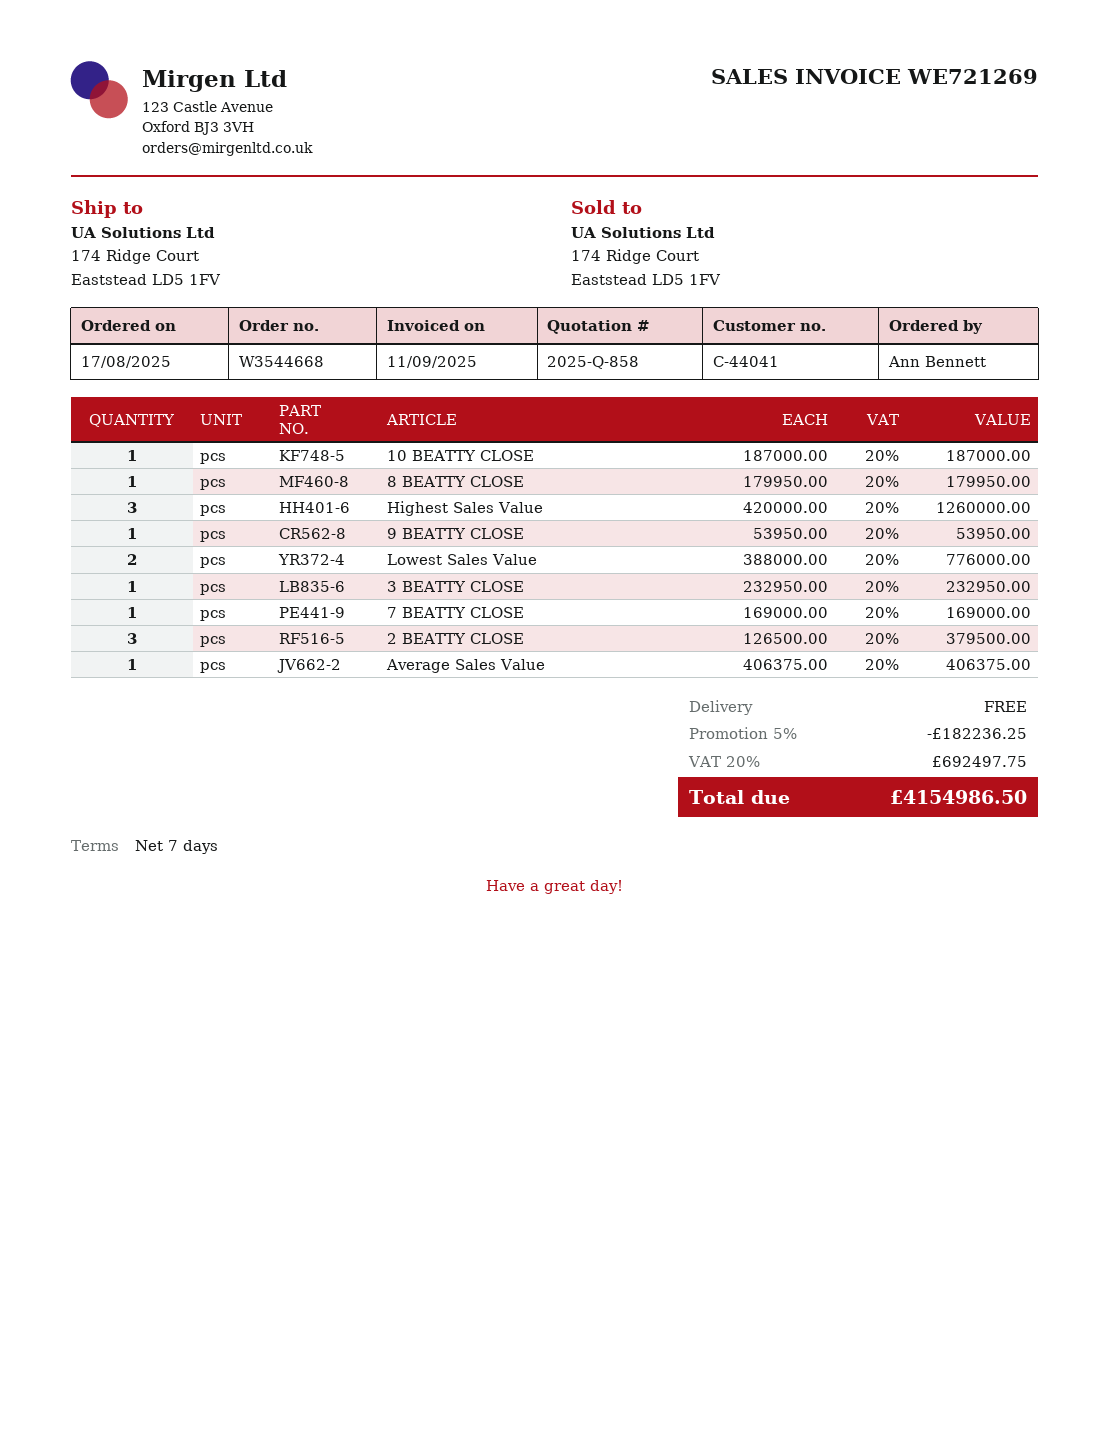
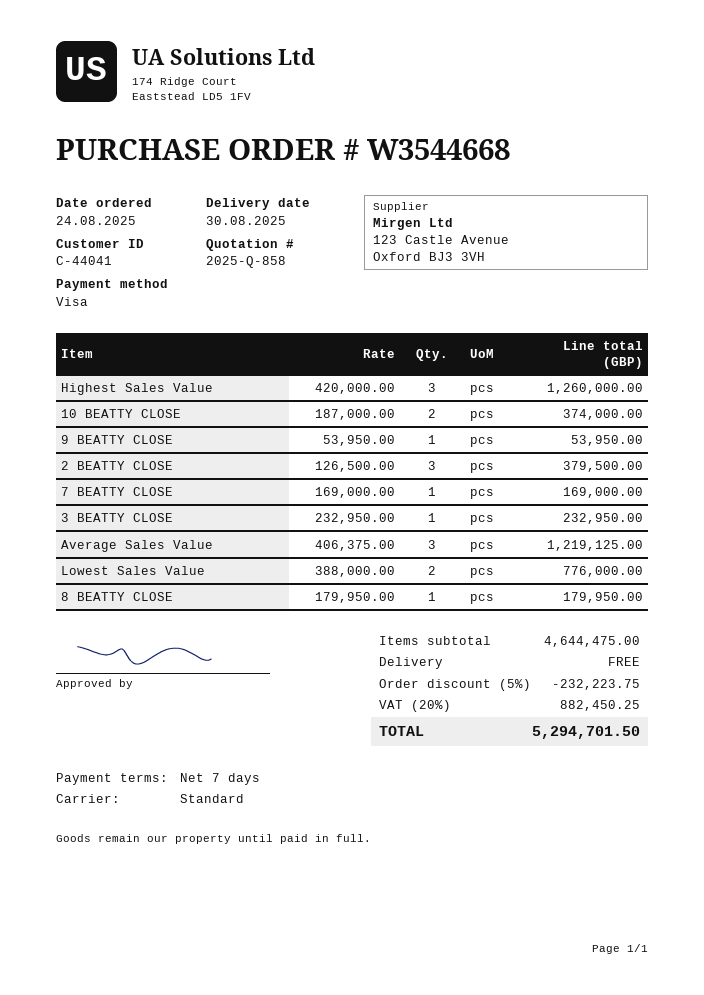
order date: 2025-08-17 -> 2025-08-24
10 BEATTY CLOSE: 1 x 187000.00 = 187000.00 -> 2 x 187000.00 = 374000.00
Average Sales Value: 1 x 406375.00 = 406375.00 -> 3 x 406375.00 = 1219125.00
discount: 5% = 182236.25 -> 5% = 232223.75
tax: 20% = 692497.75 -> 20% = 882450.25
total: 4154986.50 -> 5294701.50

